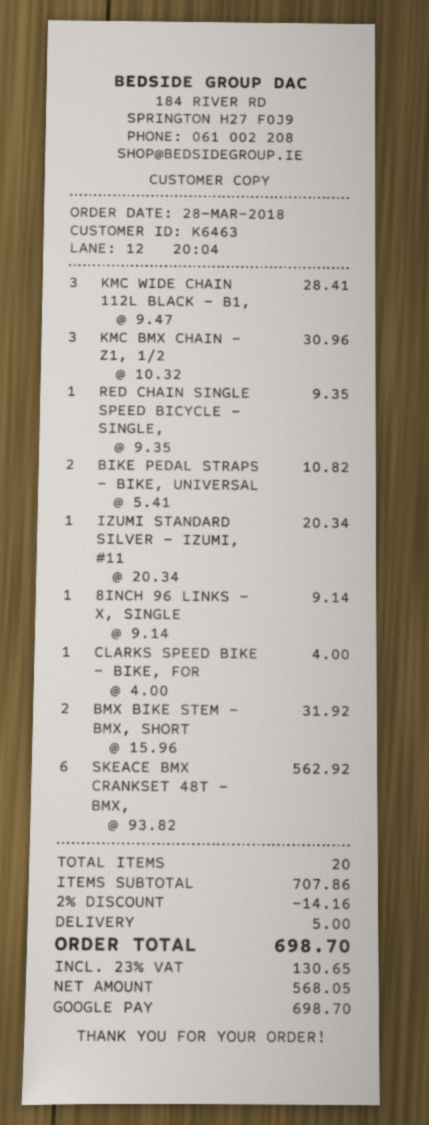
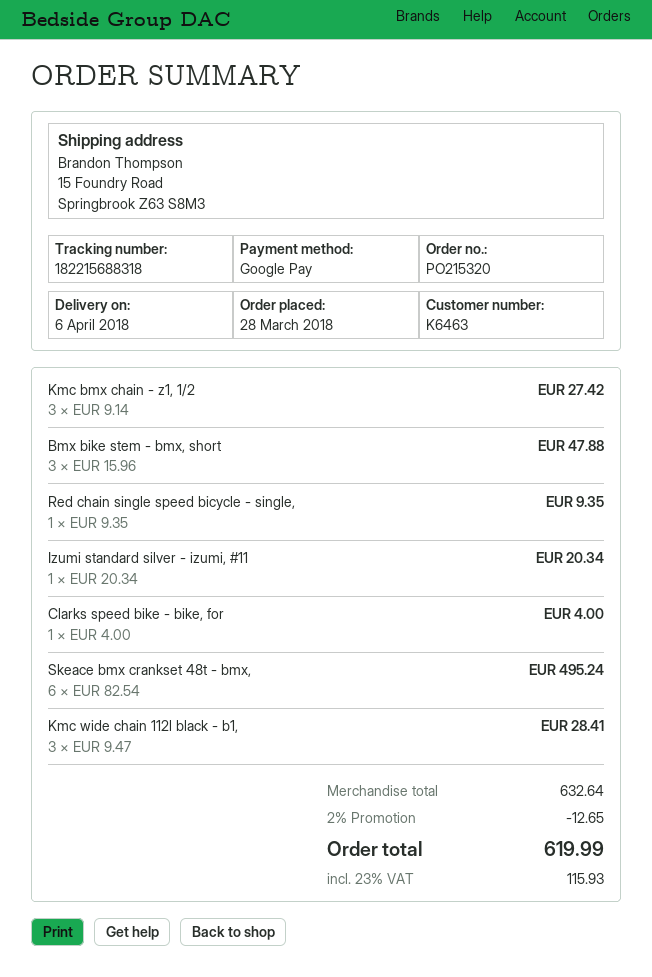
KMC BMX CHAIN - Z1, 1/2: 3 x 10.32 = 30.96 -> 3 x 9.14 = 27.42
BIKE PEDAL STRAPS - BIKE, UNIVERSAL: 2 x 5.41 = 10.82 -> none
8INCH 96 LINKS - X, SINGLE: 1 x 9.14 = 9.14 -> none
BMX BIKE STEM - BMX, SHORT: 2 x 15.96 = 31.92 -> 3 x 15.96 = 47.88
SKEACE BMX CRANKSET 48T - BMX,: 6 x 93.82 = 562.92 -> 6 x 82.54 = 495.24
subtotal: 707.86 -> 632.64
discount: 2% = 14.16 -> 2% = 12.65
shipping: 5.00 -> none
tax: 23% = 130.65 -> 23% = 115.93
total: 698.70 -> 619.99

